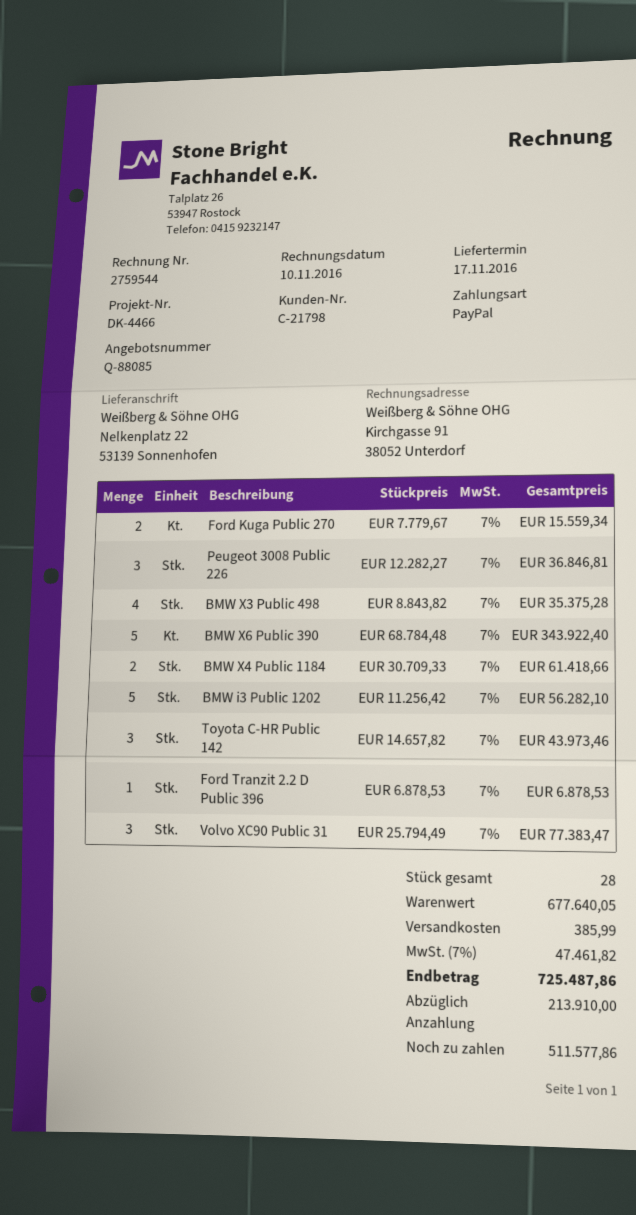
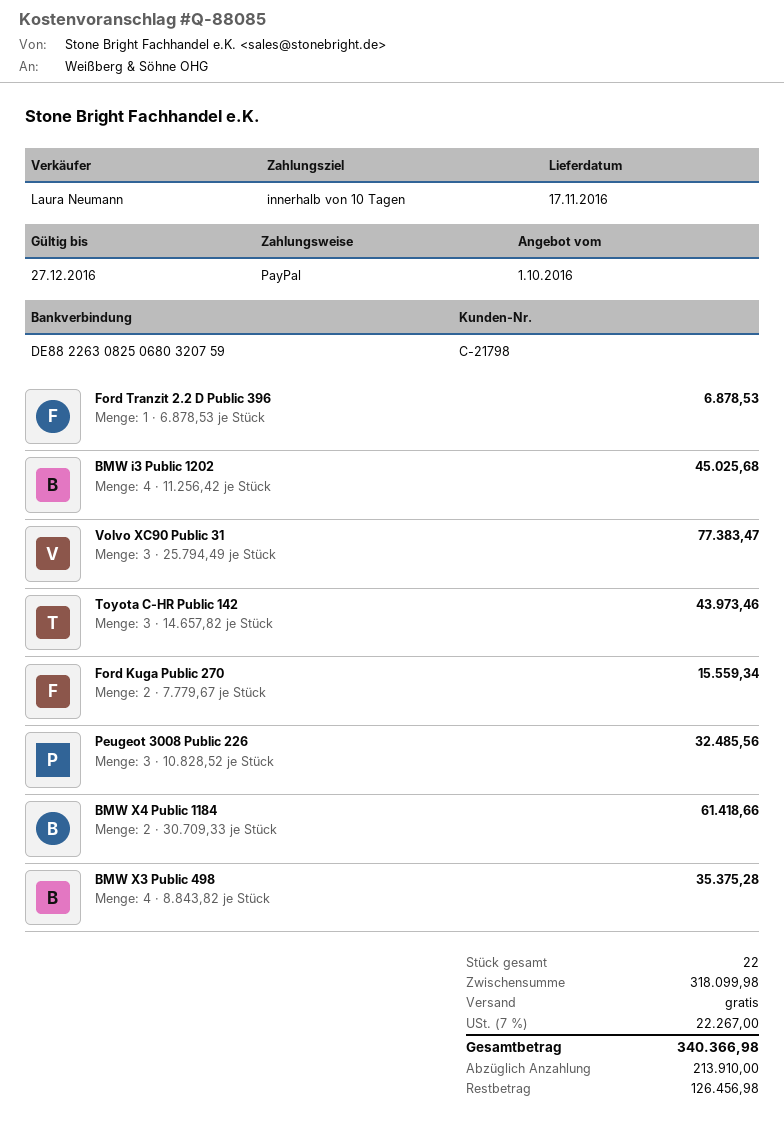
Peugeot 3008 Public 226: 3 x 12282.27 = 36846.81 -> 3 x 10828.52 = 32485.56
BMW X6 Public 390: 5 x 68784.48 = 343922.40 -> none
BMW i3 Public 1202: 5 x 11256.42 = 56282.10 -> 4 x 11256.42 = 45025.68
total quantity: 28 -> 22
subtotal: 677640.05 -> 318099.98
shipping: 385.99 -> 0.00
tax: 7% = 47461.82 -> 7% = 22267.00
total: 725487.86 -> 340366.98
balance: 511577.86 -> 126456.98

